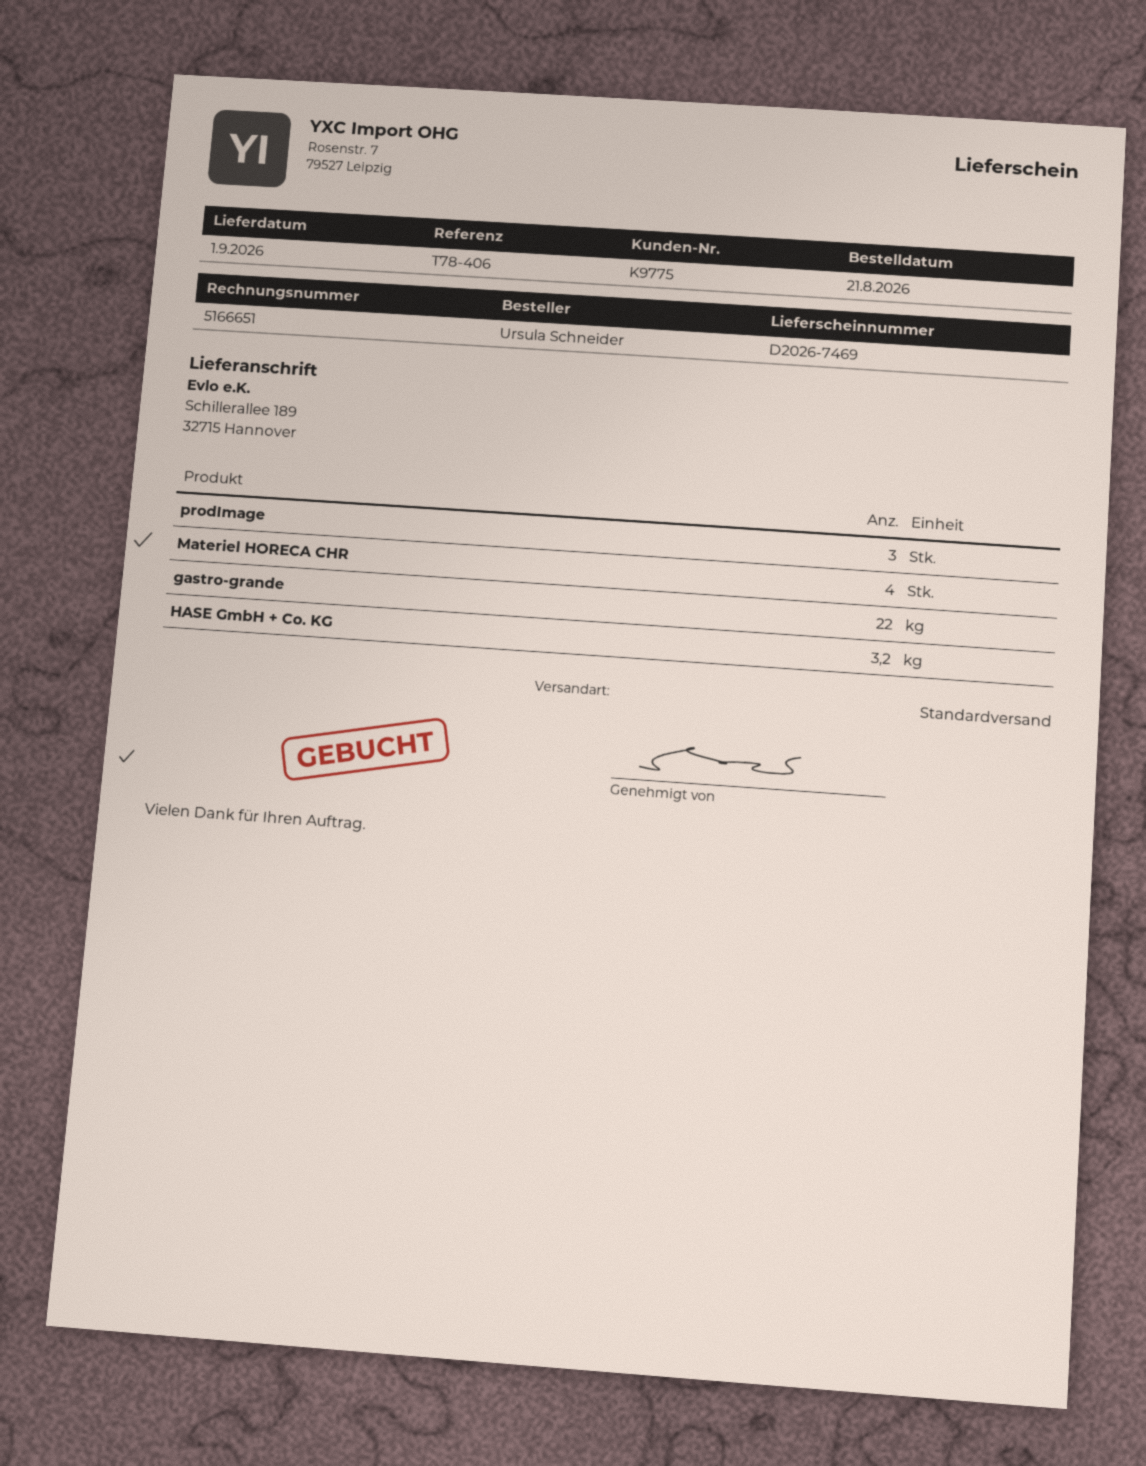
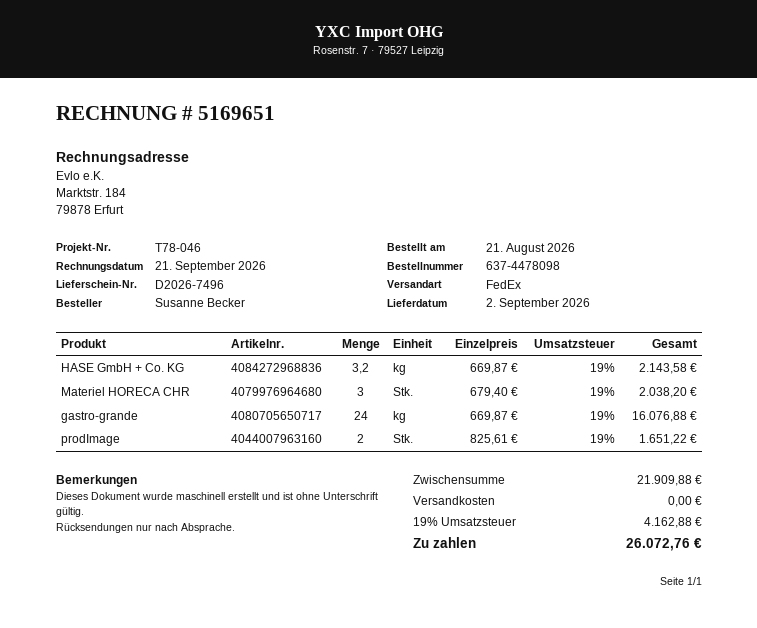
delivery note number: D2026-7469 -> D2026-7496
delivery date: 2026-09-01 -> 2026-09-02
invoice number: 5166651 -> 5169651
reference: T78-406 -> T78-046
ordered by: Ursula Schneider -> Susanne Becker
shipping method: standard -> FedEx
prodImage: 3 -> 2
Materiel HORECA CHR: 4 -> 3
gastro-grande: 22 -> 24

